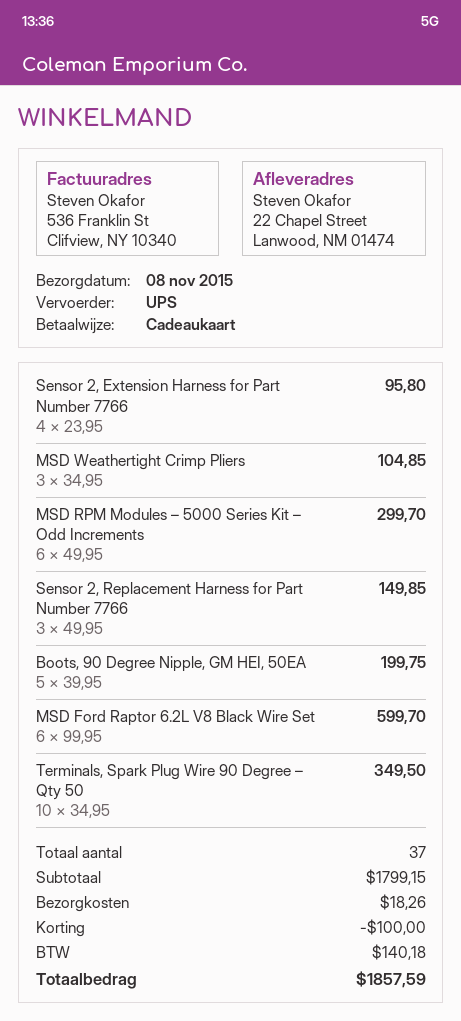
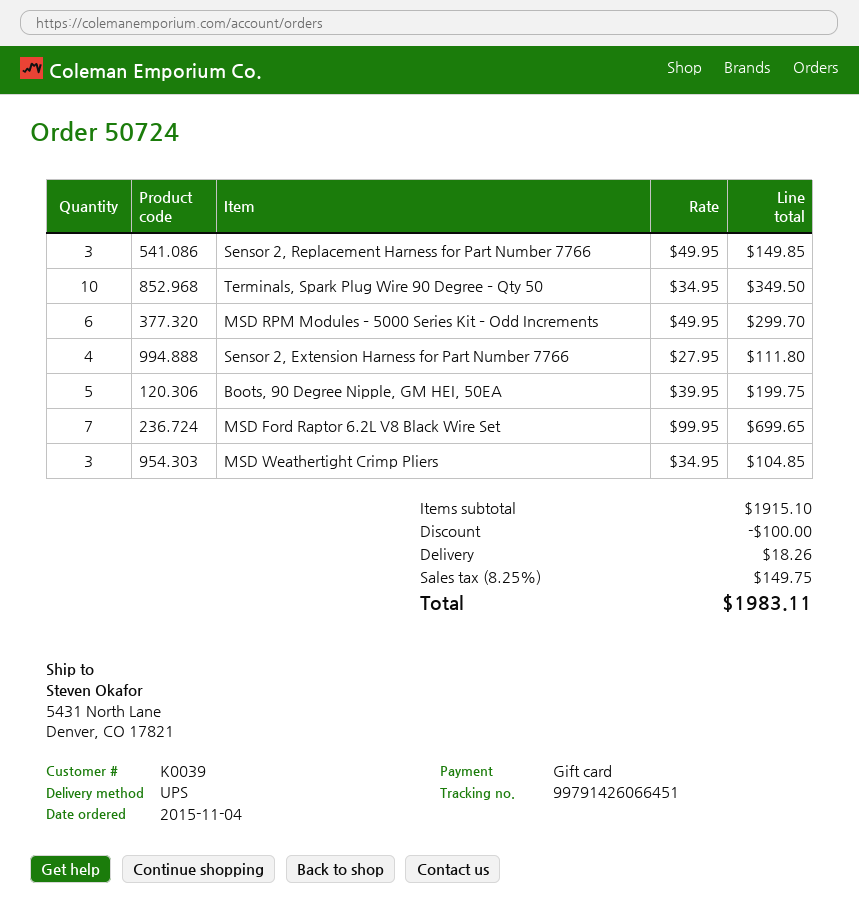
ship to: 22 Chapel Street, Lanwood, NM 01474 -> 5431 North Lane, Denver, CO 17821
Sensor 2, Extension Harness for Part Number 7766: 4 x 23.95 = 95.80 -> 4 x 27.95 = 111.80
MSD Ford Raptor 6.2L V8 Black Wire Set: 6 x 99.95 = 599.70 -> 7 x 99.95 = 699.65
subtotal: 1799.15 -> 1915.10
tax: 140.18 -> 149.75
total: 1857.59 -> 1983.11

